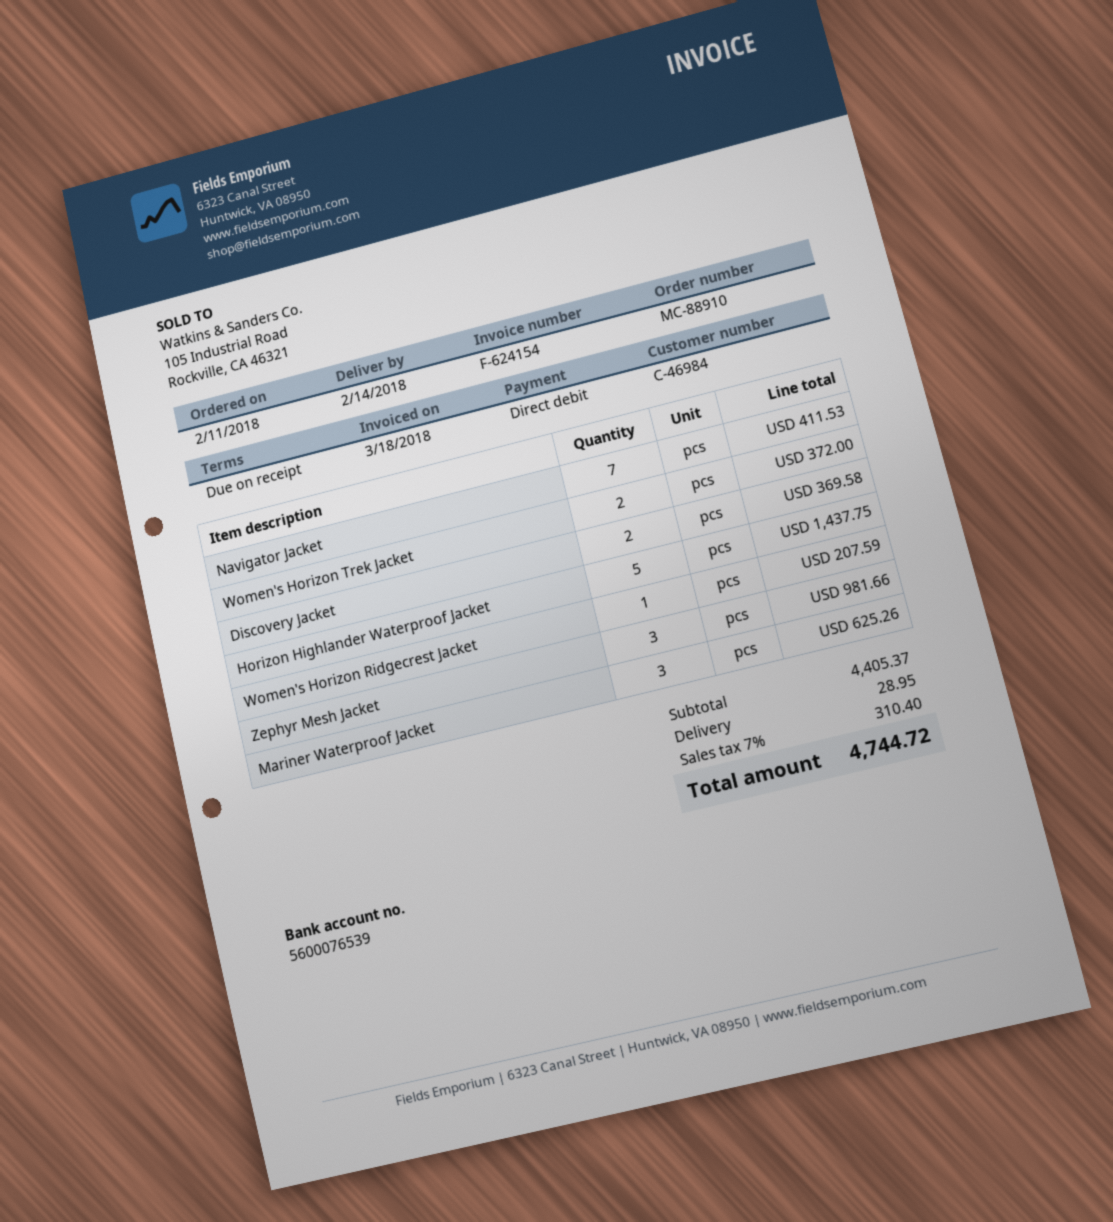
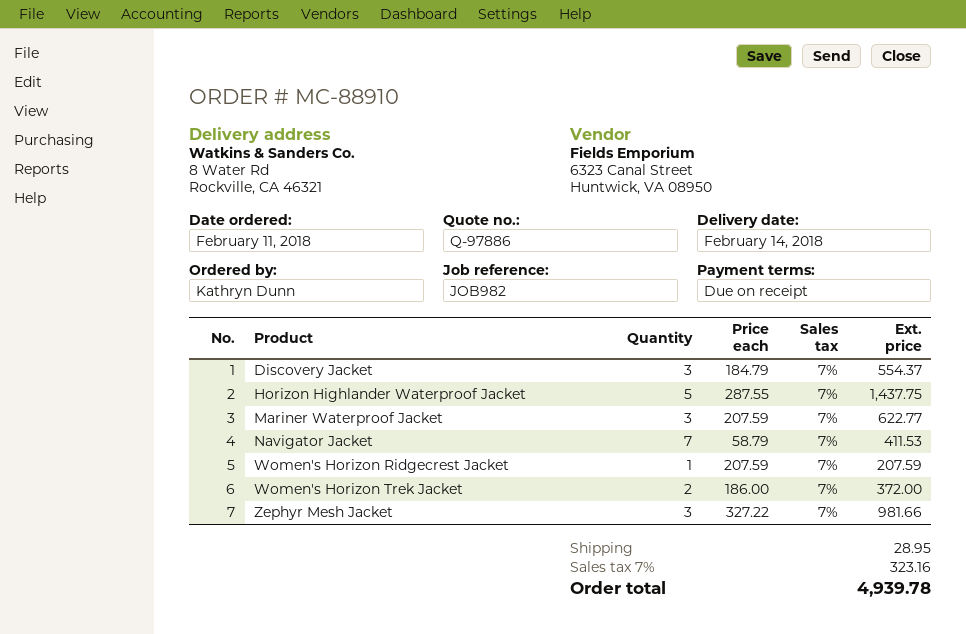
Discovery Jacket: 2 for 369.58 -> 3 for 554.37
Mariner Waterproof Jacket: 3 for 625.26 -> 3 for 622.77
tax: 7% = 310.40 -> 7% = 323.16
total: 4744.72 -> 4939.78

